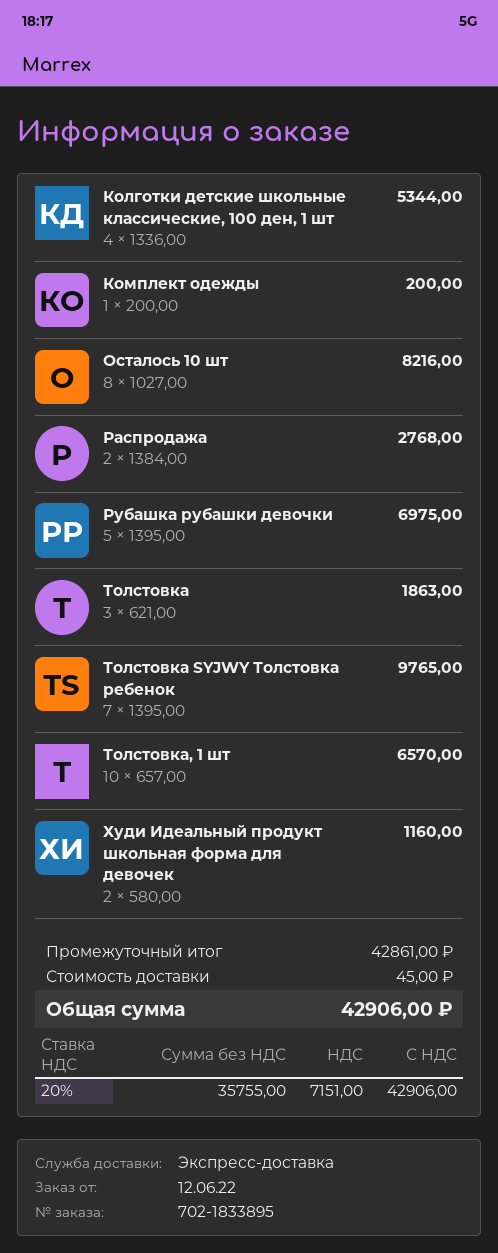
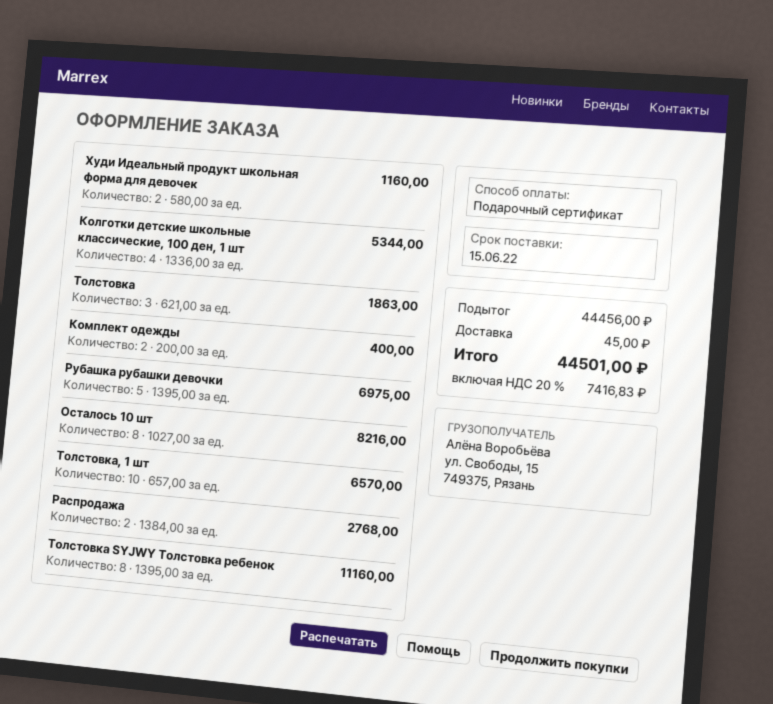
Комплект одежды: 1 x 200.00 = 200.00 -> 2 x 200.00 = 400.00
Толстовка SYJWY Толстовка ребенок: 7 x 1395.00 = 9765.00 -> 8 x 1395.00 = 11160.00
subtotal: 42861.00 -> 44456.00
tax: 20% = 7151.00 -> 20% = 7416.83
total: 42906.00 -> 44501.00

